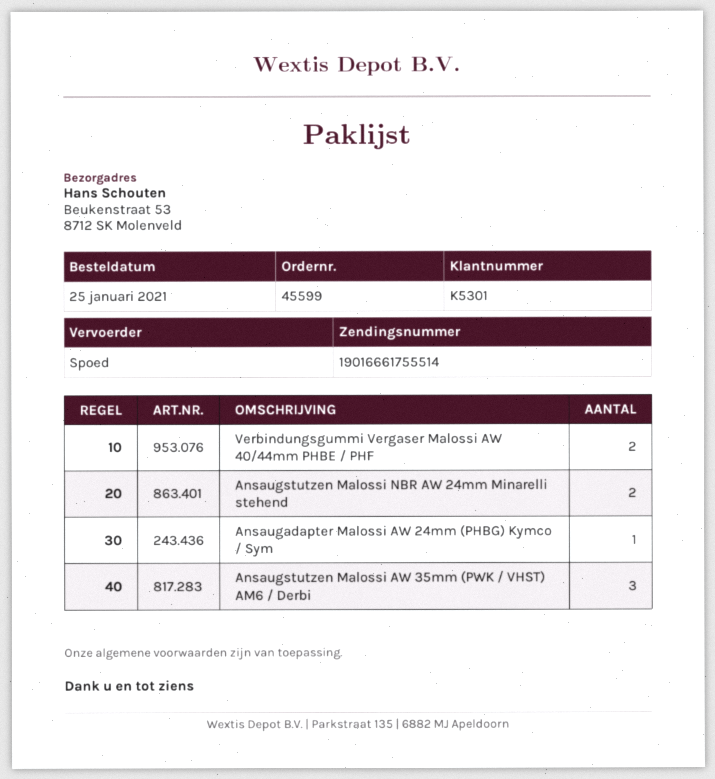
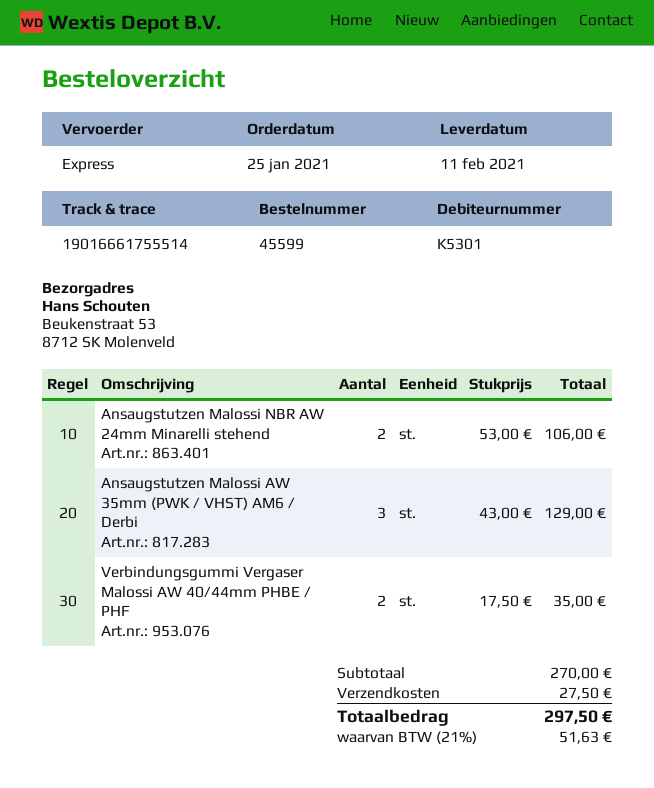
Ansaugadapter Malossi AW 24mm (PHBG) Kymco / Sym: 1 -> none

